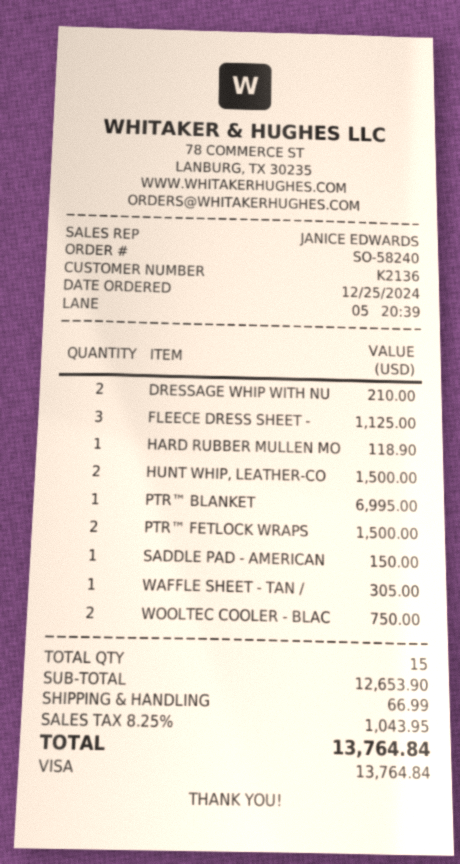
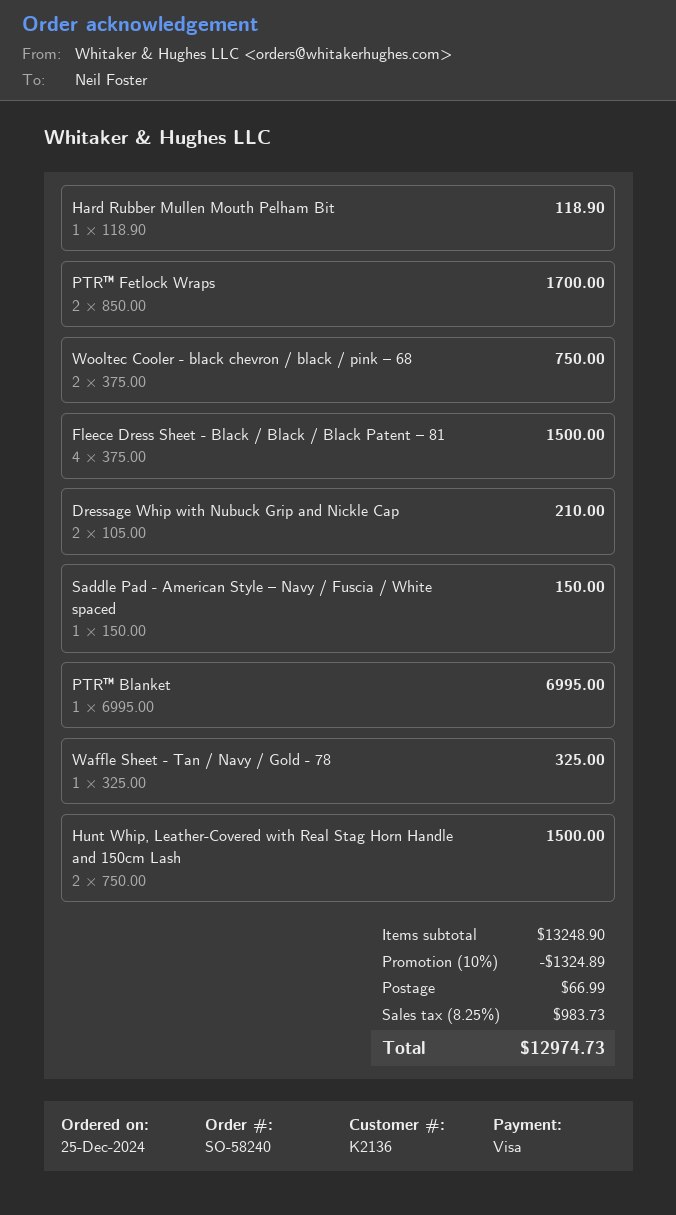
FLEECE DRESS SHEET -: 3 for 1125.00 -> 4 for 1500.00
PTR™ FETLOCK WRAPS: 2 for 1500.00 -> 2 for 1700.00
WAFFLE SHEET - TAN /: 1 for 305.00 -> 1 for 325.00
subtotal: 12653.90 -> 13248.90
discount: none -> 10% = 1324.89
tax: 8.25% = 1043.95 -> 8.25% = 983.73
total: 13764.84 -> 12974.73

